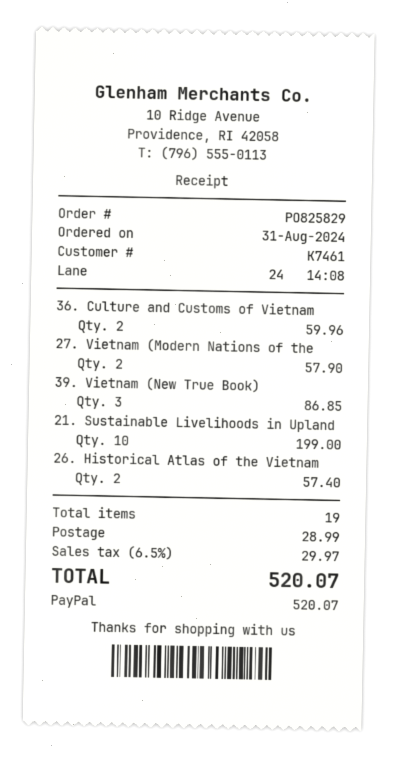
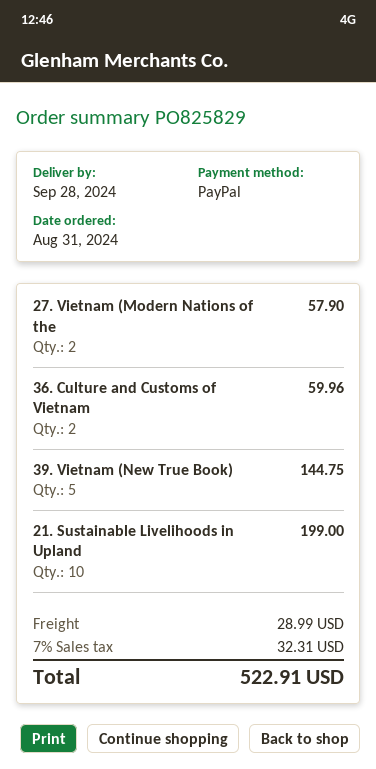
39. Vietnam (New True Book): 3 for 86.85 -> 5 for 144.75
26. Historical Atlas of the Vietnam: 2 for 57.40 -> none
tax: 6.5% = 29.97 -> 7% = 32.31
total: 520.07 -> 522.91

